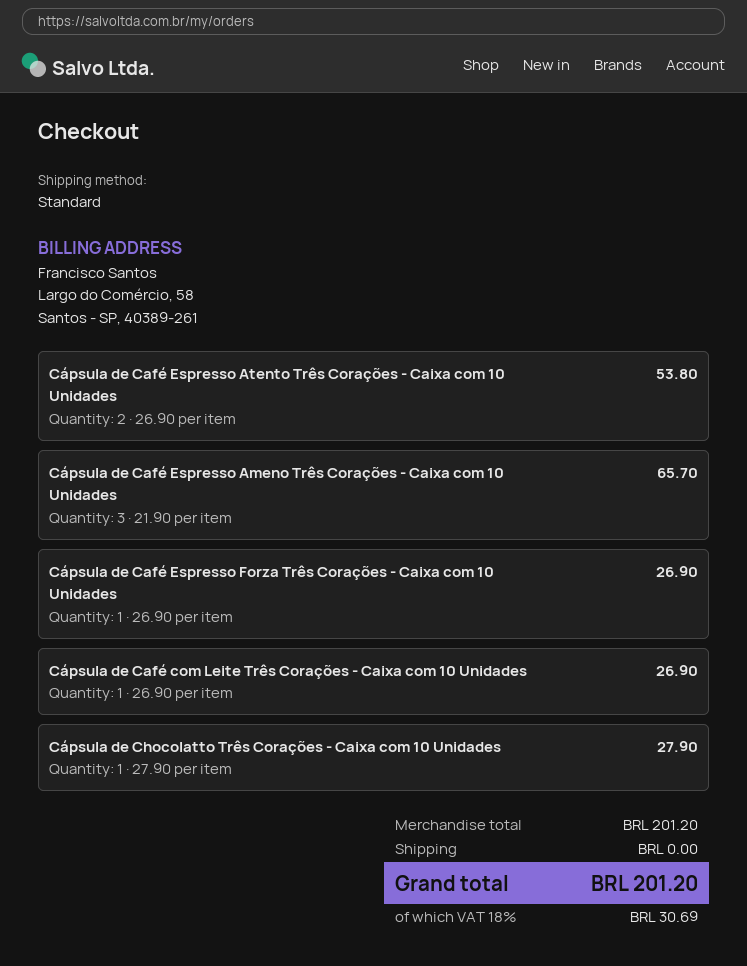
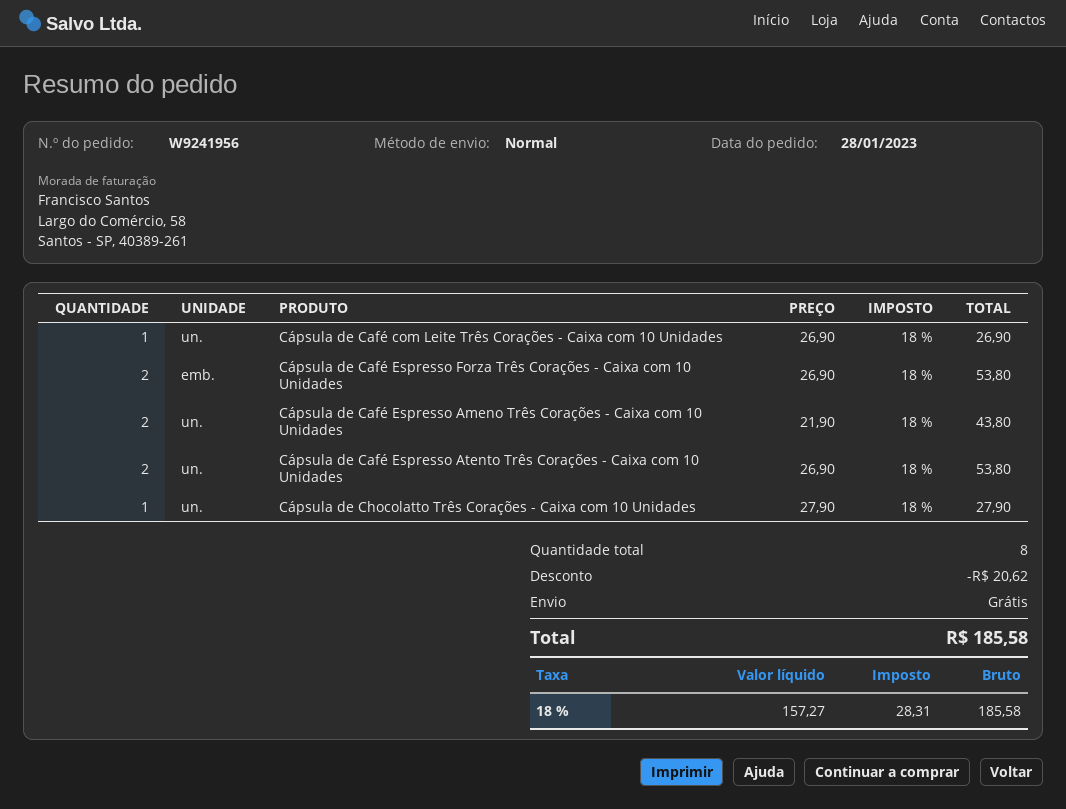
Cápsula de Café Espresso Ameno Três Corações - Caixa com 10 Unidades: 3 x 21.90 = 65.70 -> 2 x 21.90 = 43.80
Cápsula de Café Espresso Forza Três Corações - Caixa com 10 Unidades: 1 x 26.90 = 26.90 -> 2 x 26.90 = 53.80
discount: none -> 20.62
tax: 18% = 30.69 -> 18% = 28.31
total: 201.20 -> 185.58

